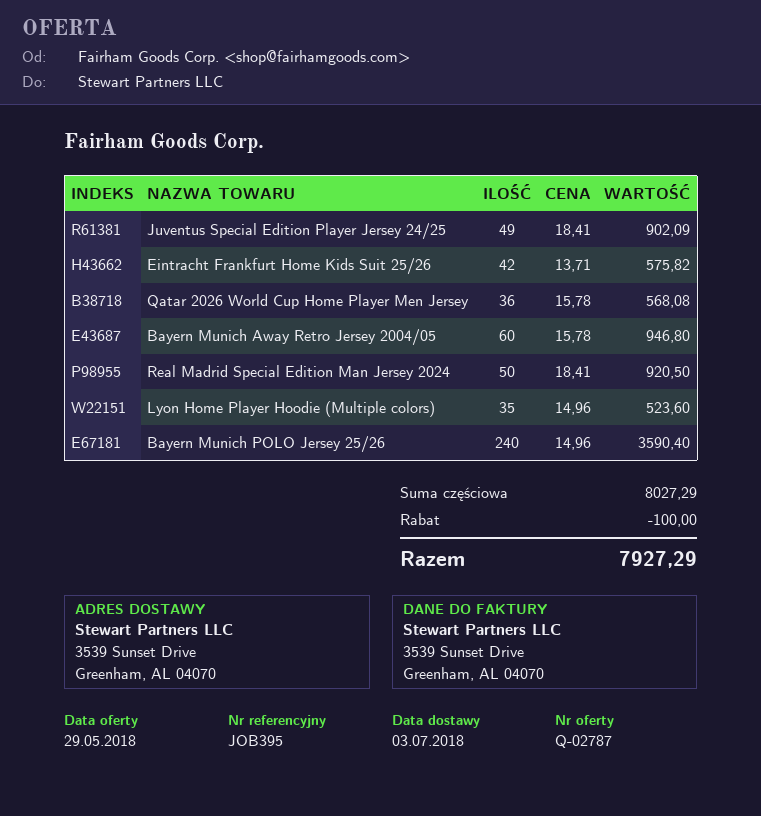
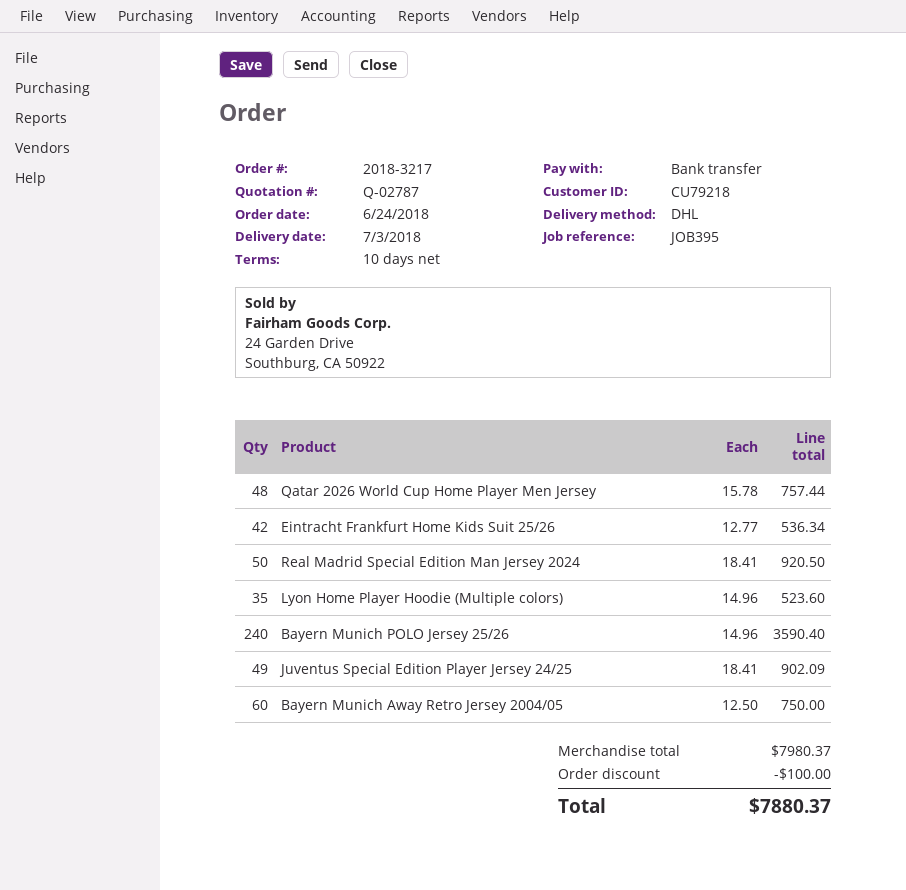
Eintracht Frankfurt Home Kids Suit 25/26: 42 x 13.71 = 575.82 -> 42 x 12.77 = 536.34
Qatar 2026 World Cup Home Player Men Jersey: 36 x 15.78 = 568.08 -> 48 x 15.78 = 757.44
Bayern Munich Away Retro Jersey 2004/05: 60 x 15.78 = 946.80 -> 60 x 12.50 = 750.00
subtotal: 8027.29 -> 7980.37
total: 7927.29 -> 7880.37

